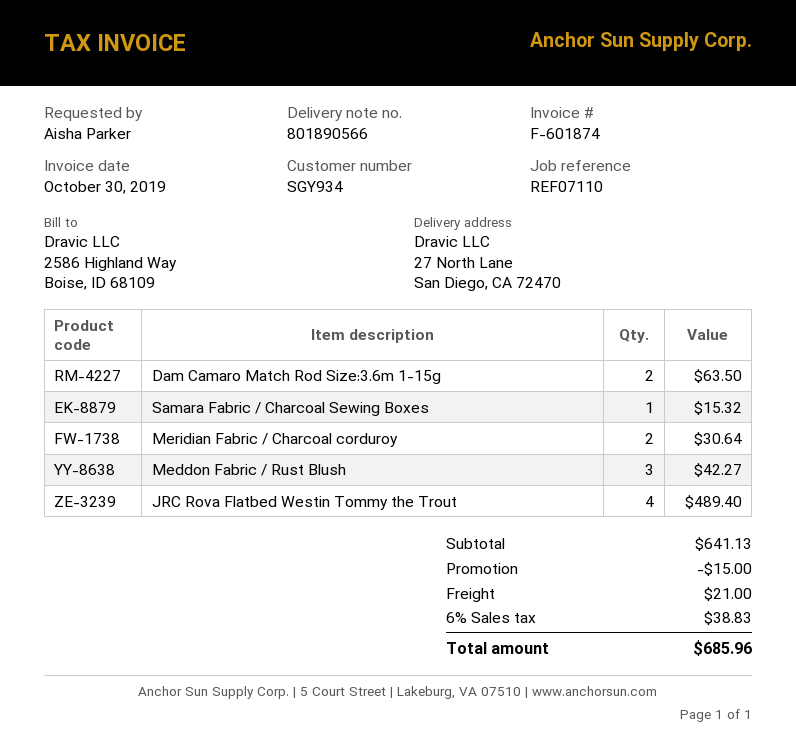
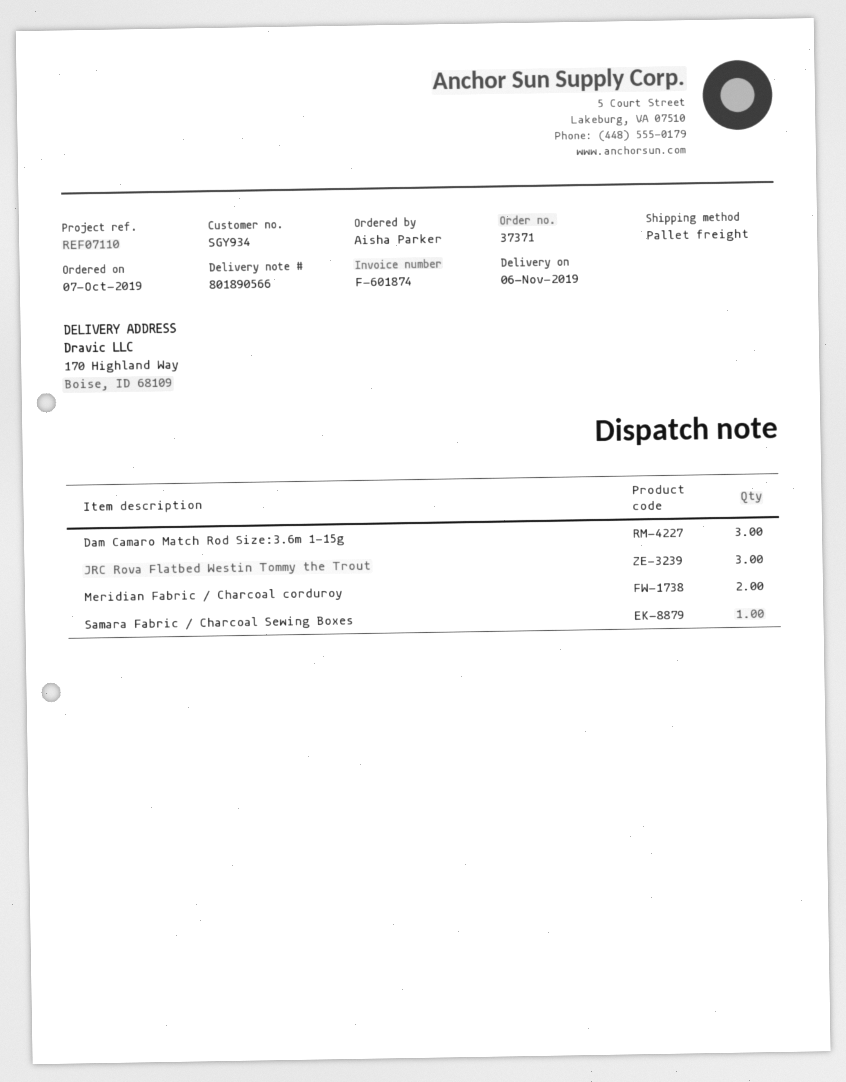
ship to: 27 North Lane, San Diego, CA 72470 -> 170 Highland Way, Boise, ID 68109
Dam Camaro Match Rod Size:3.6m 1-15g: 2 -> 3
Meddon Fabric / Rust Blush: 3 -> none
JRC Rova Flatbed Westin Tommy the Trout: 4 -> 3

